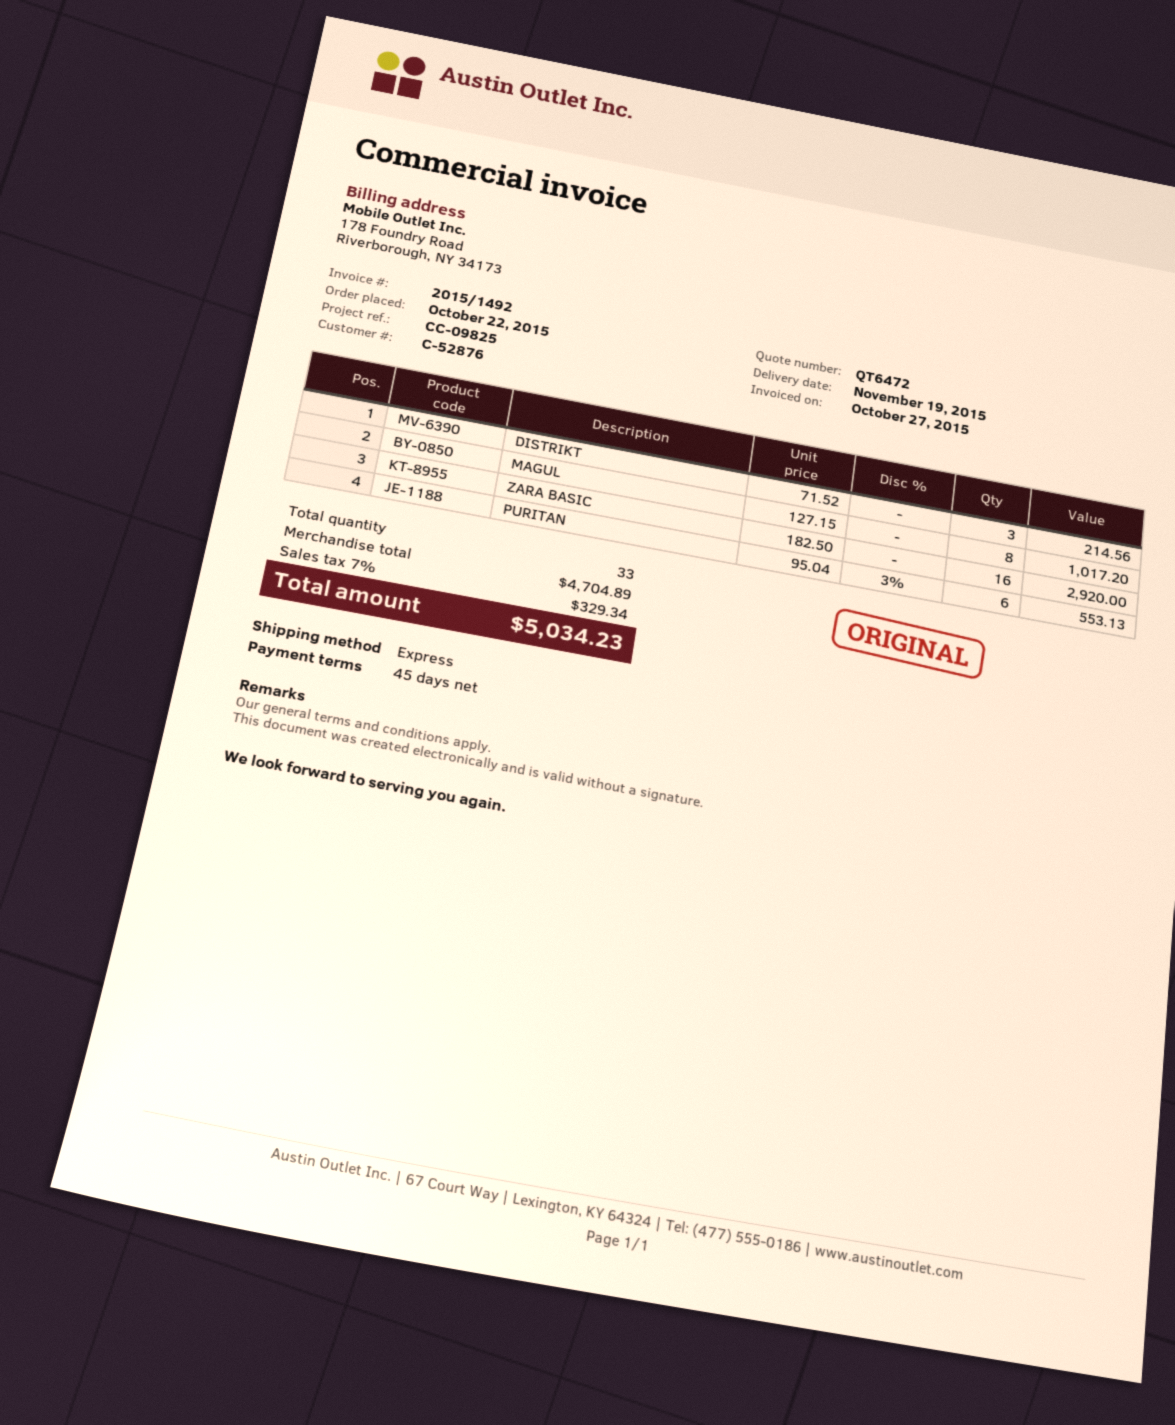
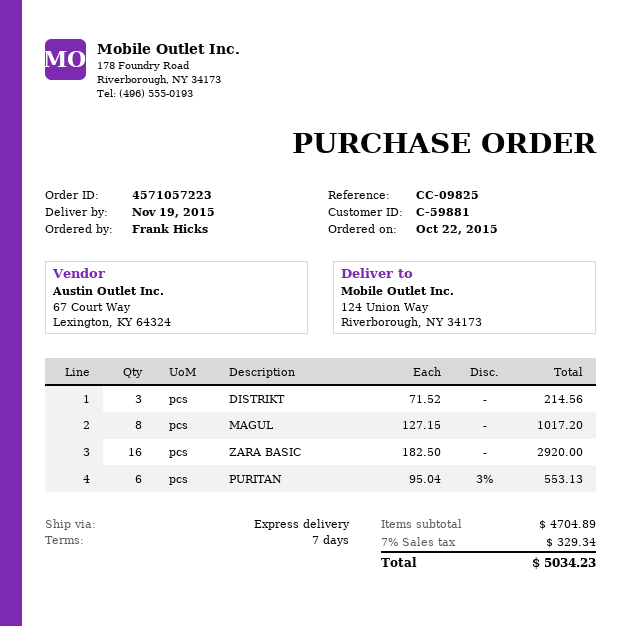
payment terms: 45 days -> 7 days
customer number: C-52876 -> C-59881

